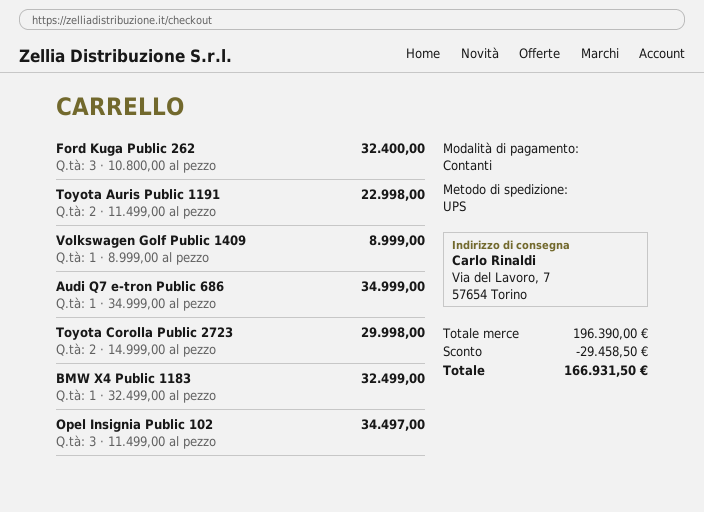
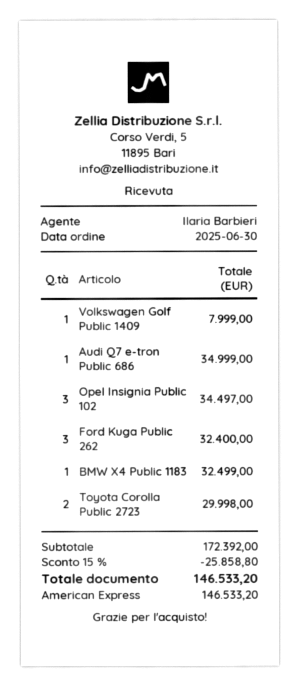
payment method: cash -> American Express
Toyota Auris Public 1191: 2 for 22998.00 -> none
Volkswagen Golf Public 1409: 1 for 8999.00 -> 1 for 7999.00
subtotal: 196390.00 -> 172392.00
discount: 29458.50 -> 25858.80
total: 166931.50 -> 146533.20

